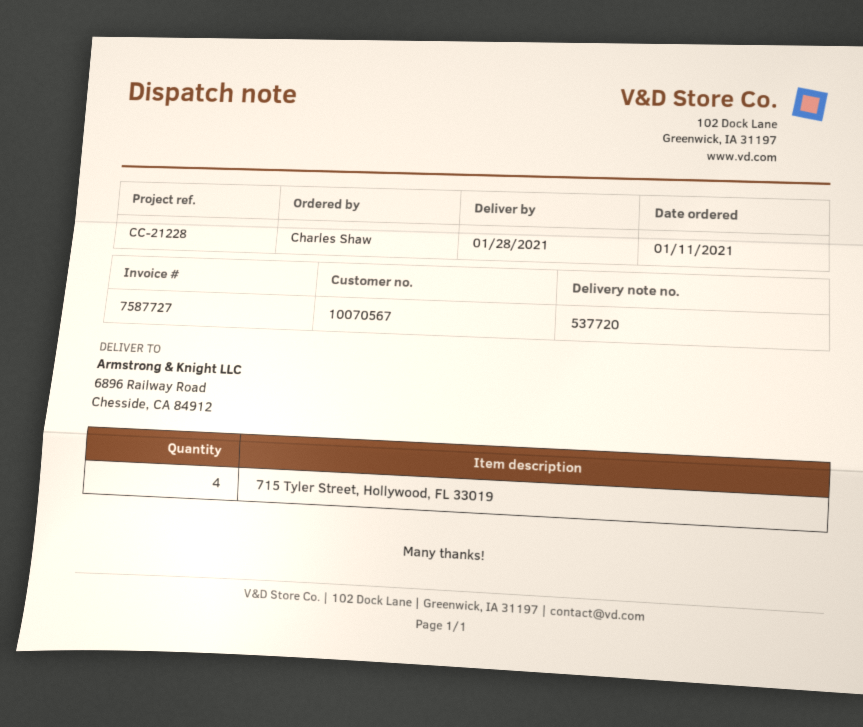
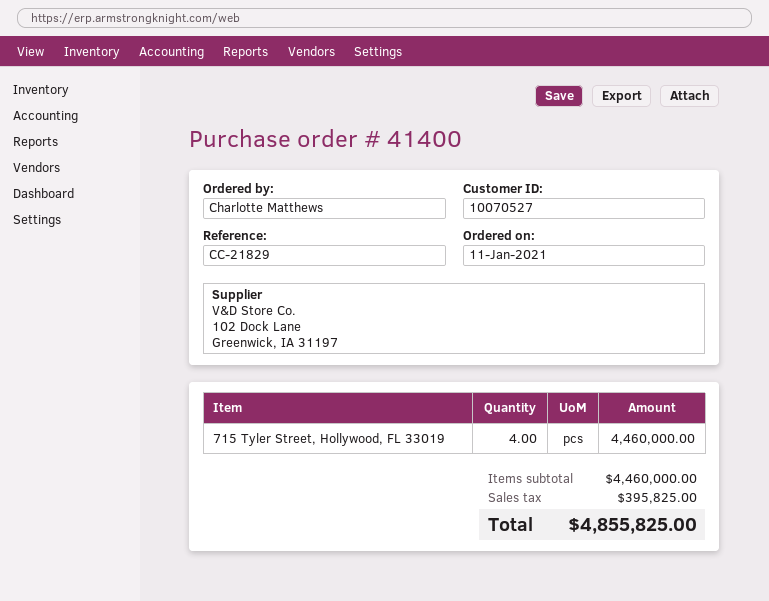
customer number: 10070567 -> 10070527
reference: CC-21228 -> CC-21829
ordered by: Charles Shaw -> Charlotte Matthews

